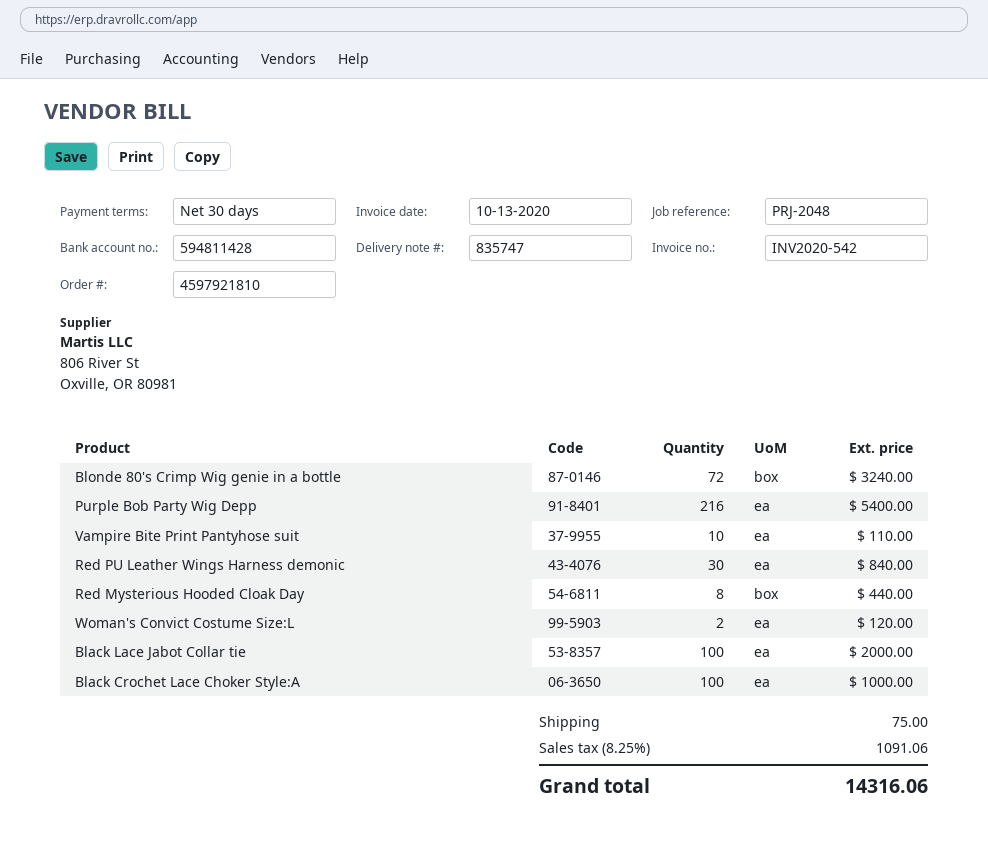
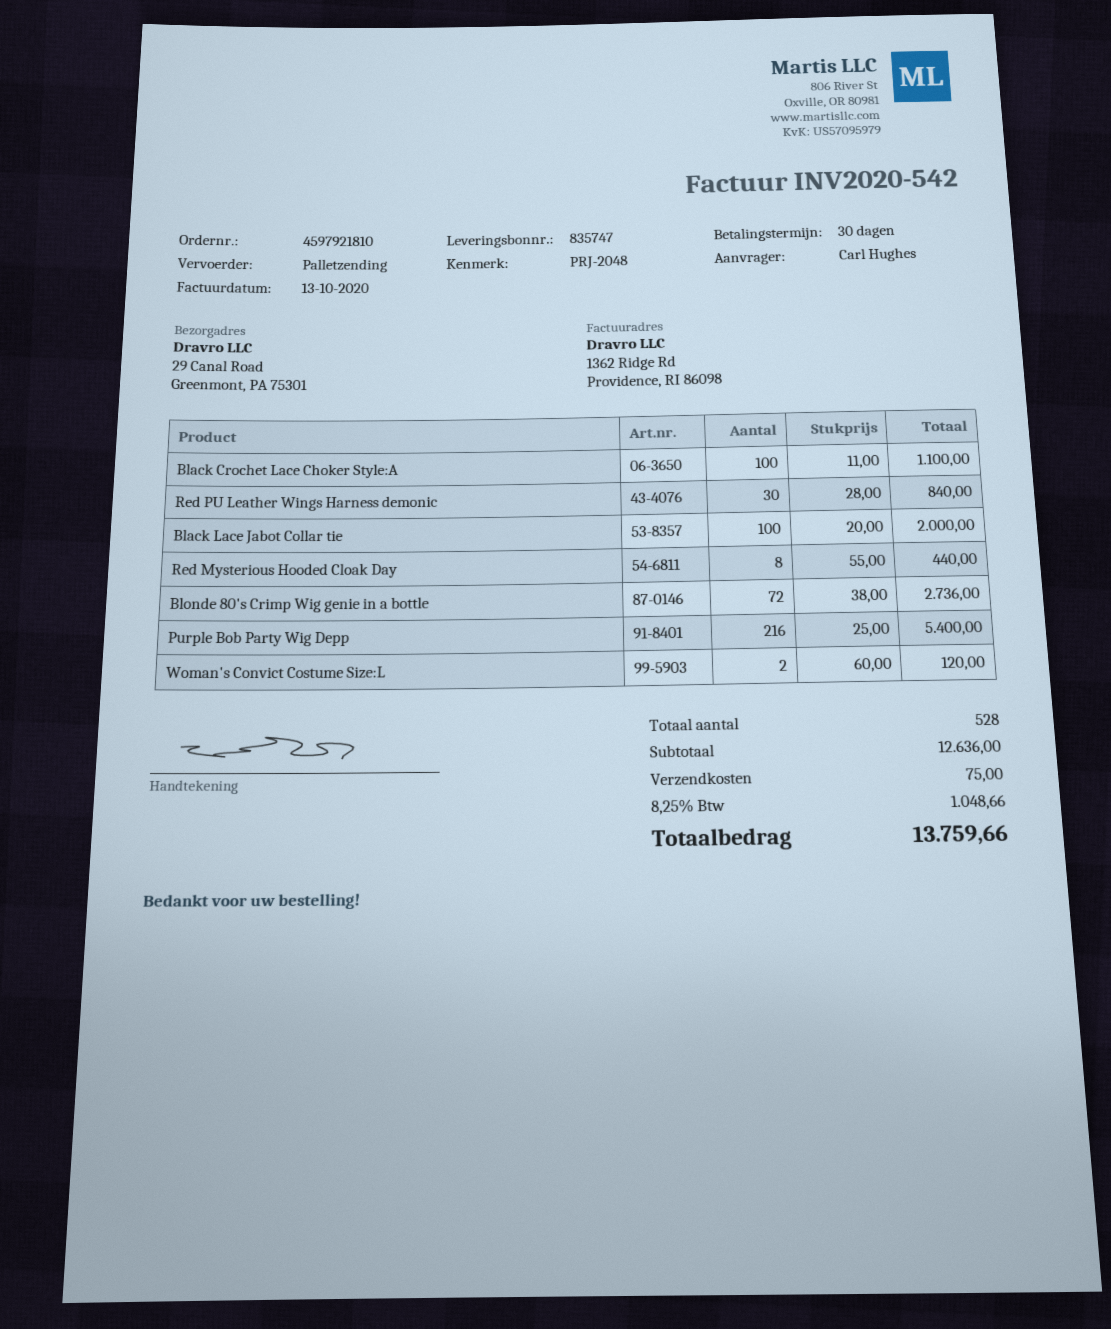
Blonde 80's Crimp Wig genie in a bottle: 72 for 3240.00 -> 72 for 2736.00
Vampire Bite Print Pantyhose suit: 10 for 110.00 -> none
Black Crochet Lace Choker Style:A: 100 for 1000.00 -> 100 for 1100.00
tax: 8.25% = 1091.06 -> 8.25% = 1048.66
total: 14316.06 -> 13759.66

